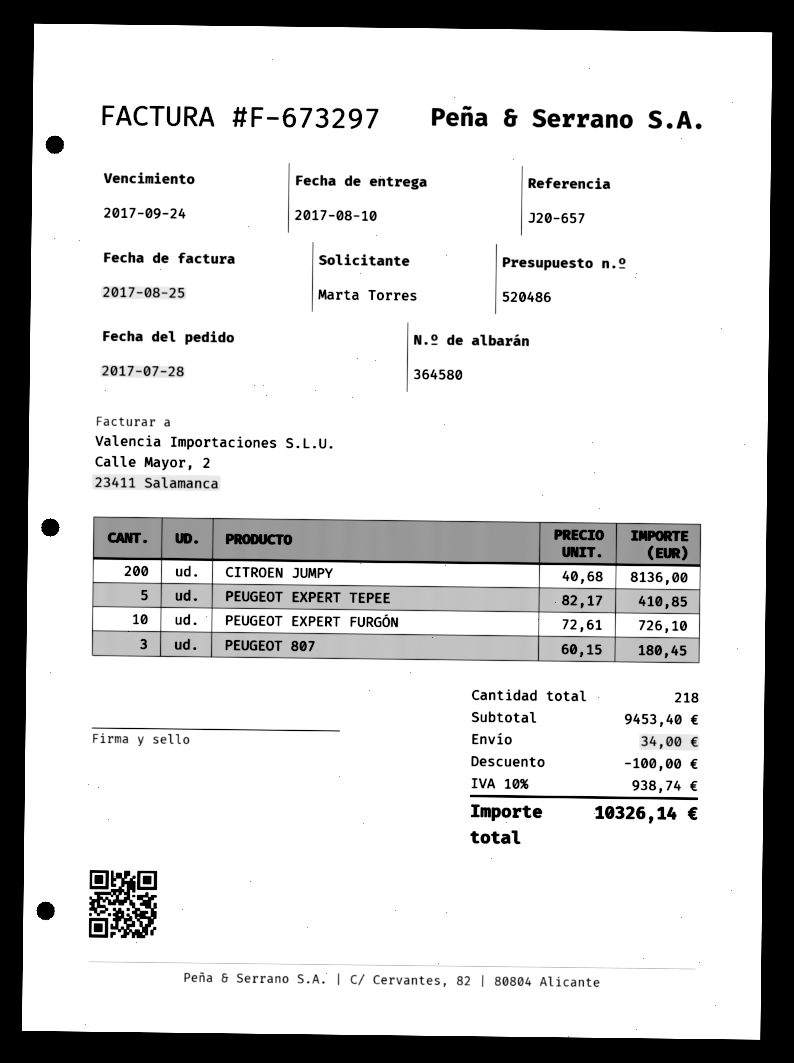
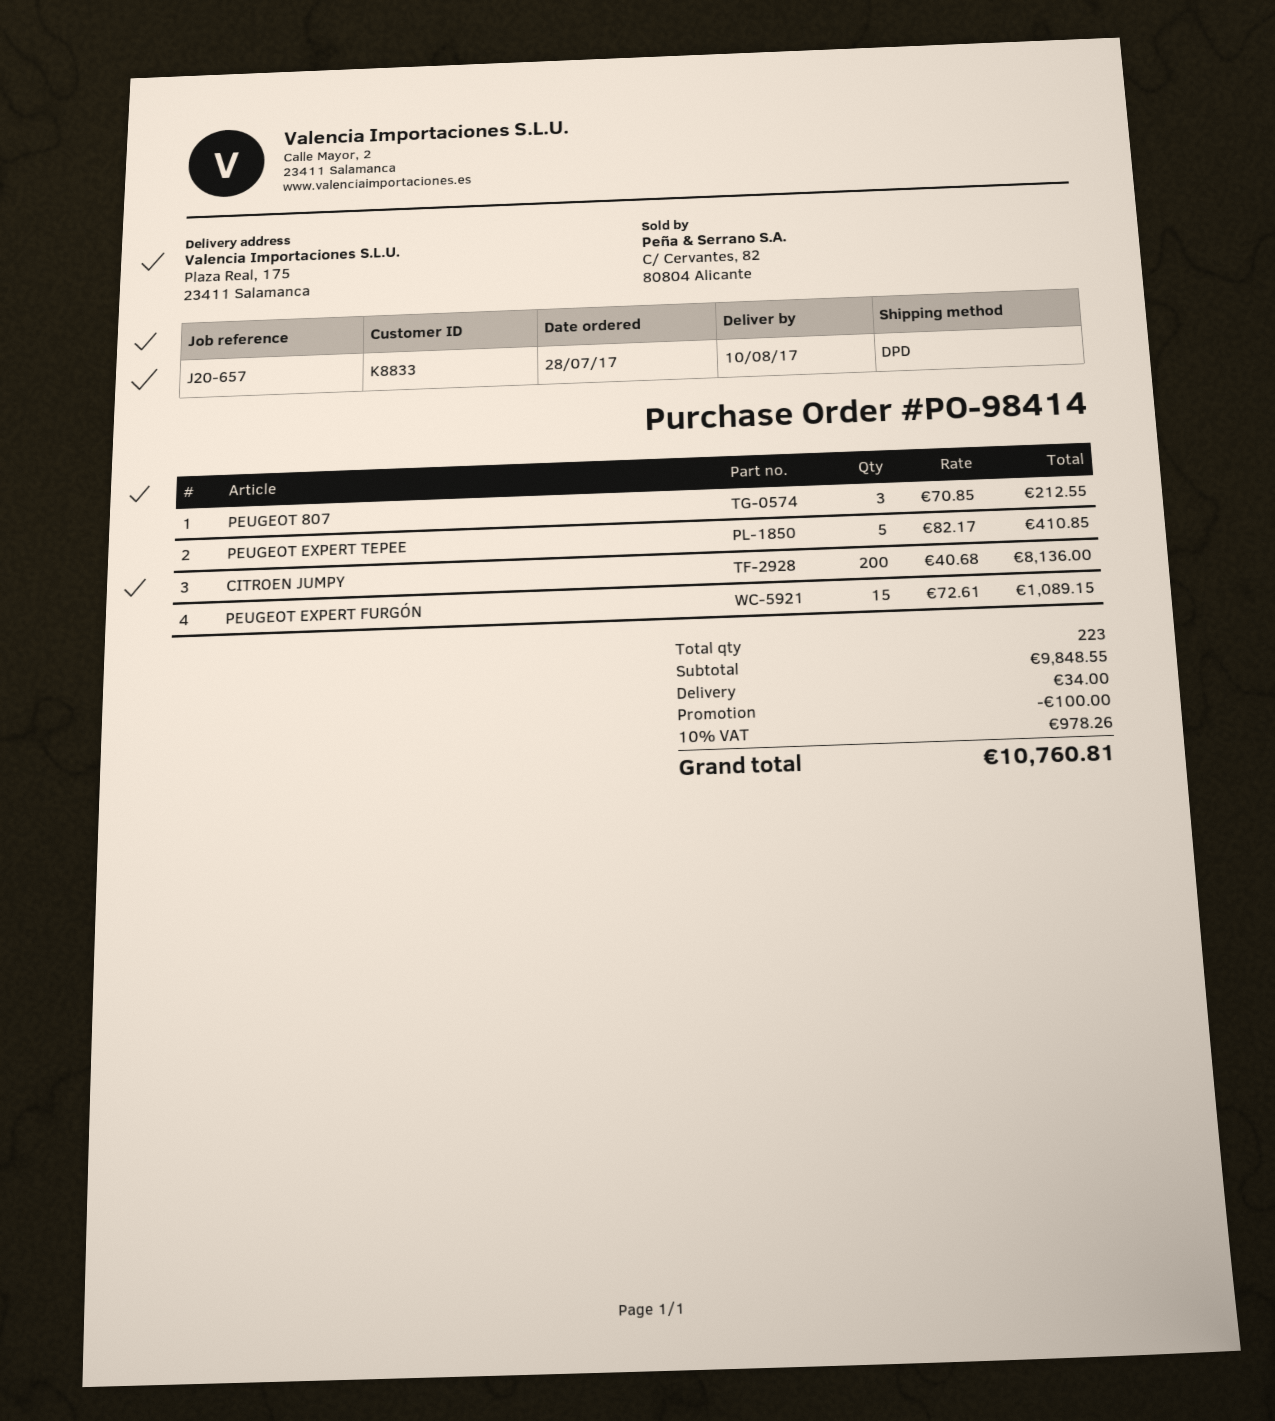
PEUGEOT EXPERT FURGÓN: 10 x 72.61 = 726.10 -> 15 x 72.61 = 1089.15
PEUGEOT 807: 3 x 60.15 = 180.45 -> 3 x 70.85 = 212.55
total quantity: 218 -> 223
subtotal: 9453.40 -> 9848.55
tax: 10% = 938.74 -> 10% = 978.26
total: 10326.14 -> 10760.81

